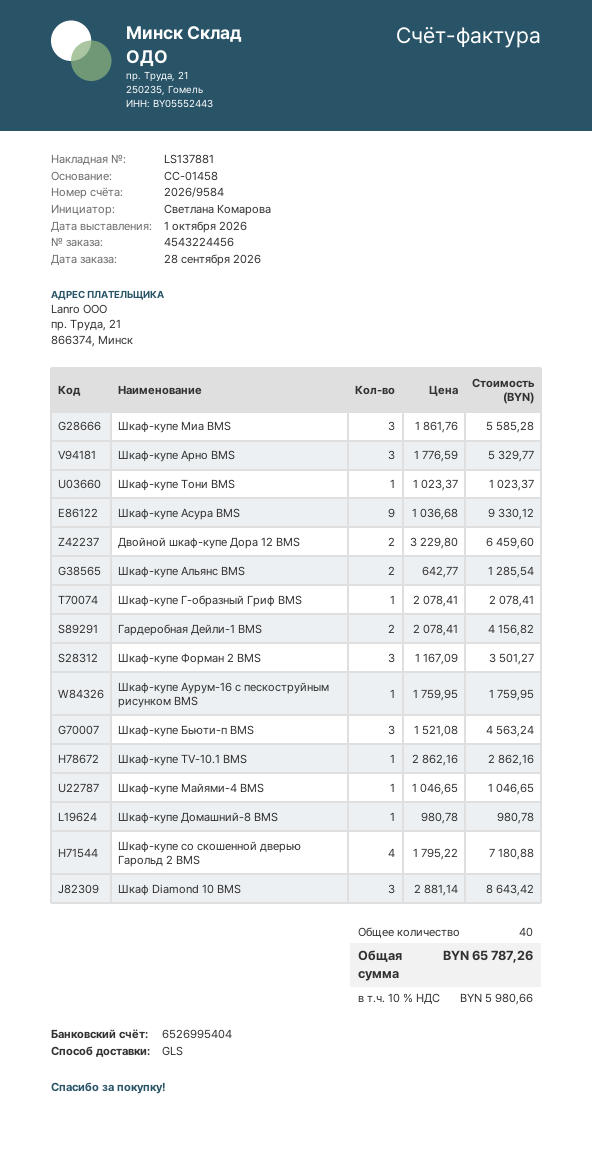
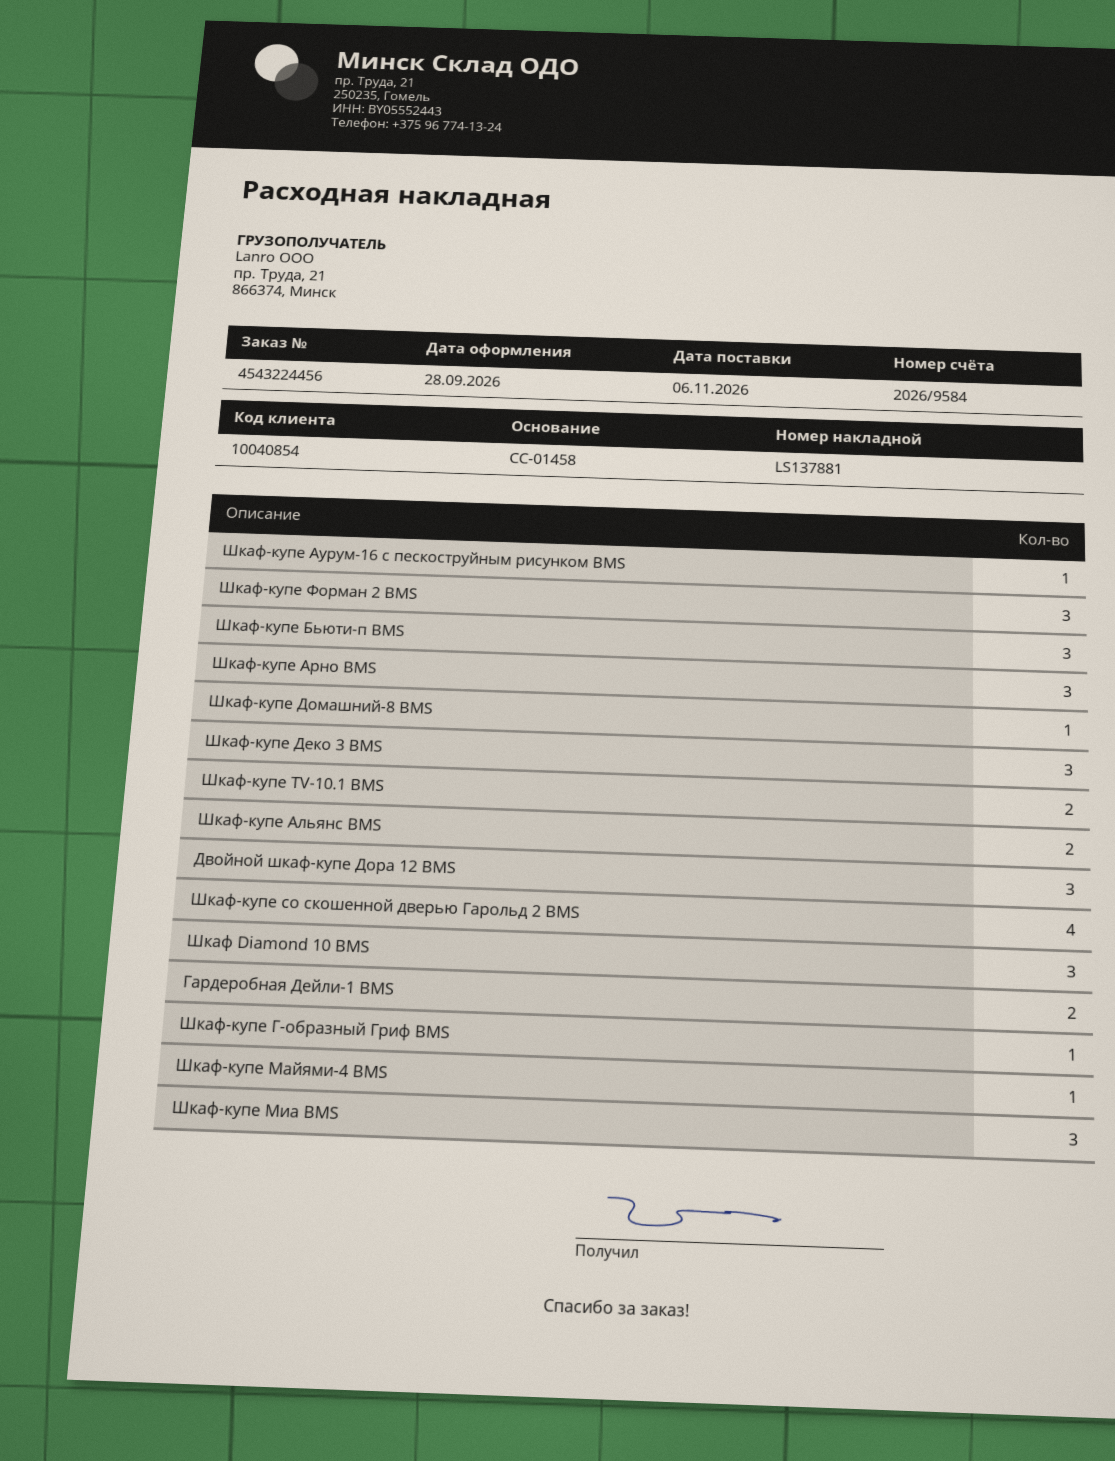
Шкаф-купе Тони BMS: 1 -> none
Шкаф-купе Асура BMS: 9 -> none
Двойной шкаф-купе Дора 12 BMS: 2 -> 3
Шкаф-купе TV-10.1 BMS: 1 -> 2
Шкаф-купе Деко 3 BMS: none -> 3

